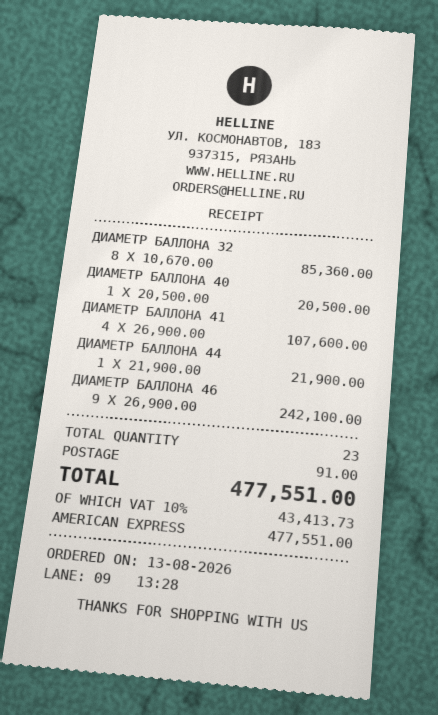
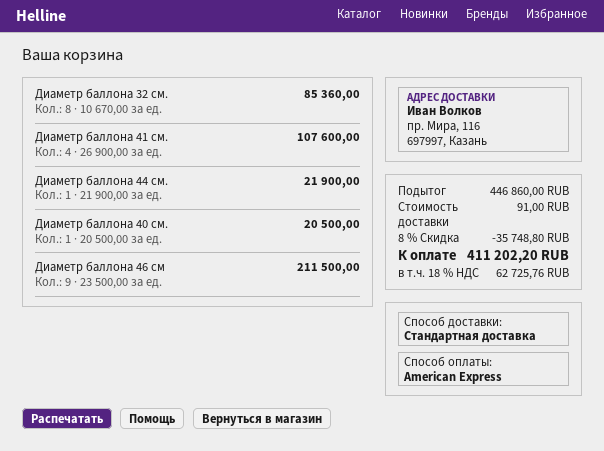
ДИАМЕТР БАЛЛОНА 46: 9 x 26900.00 = 242100.00 -> 9 x 23500.00 = 211500.00
discount: none -> 8% = 35748.80
tax: 10% = 43413.73 -> 18% = 62725.76
total: 477551.00 -> 411202.20

